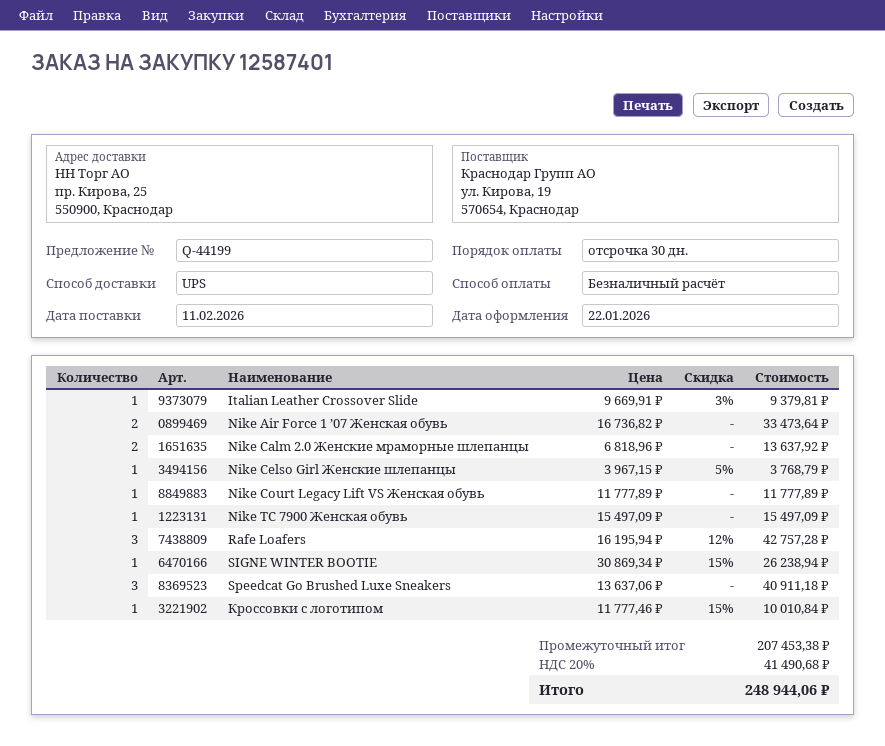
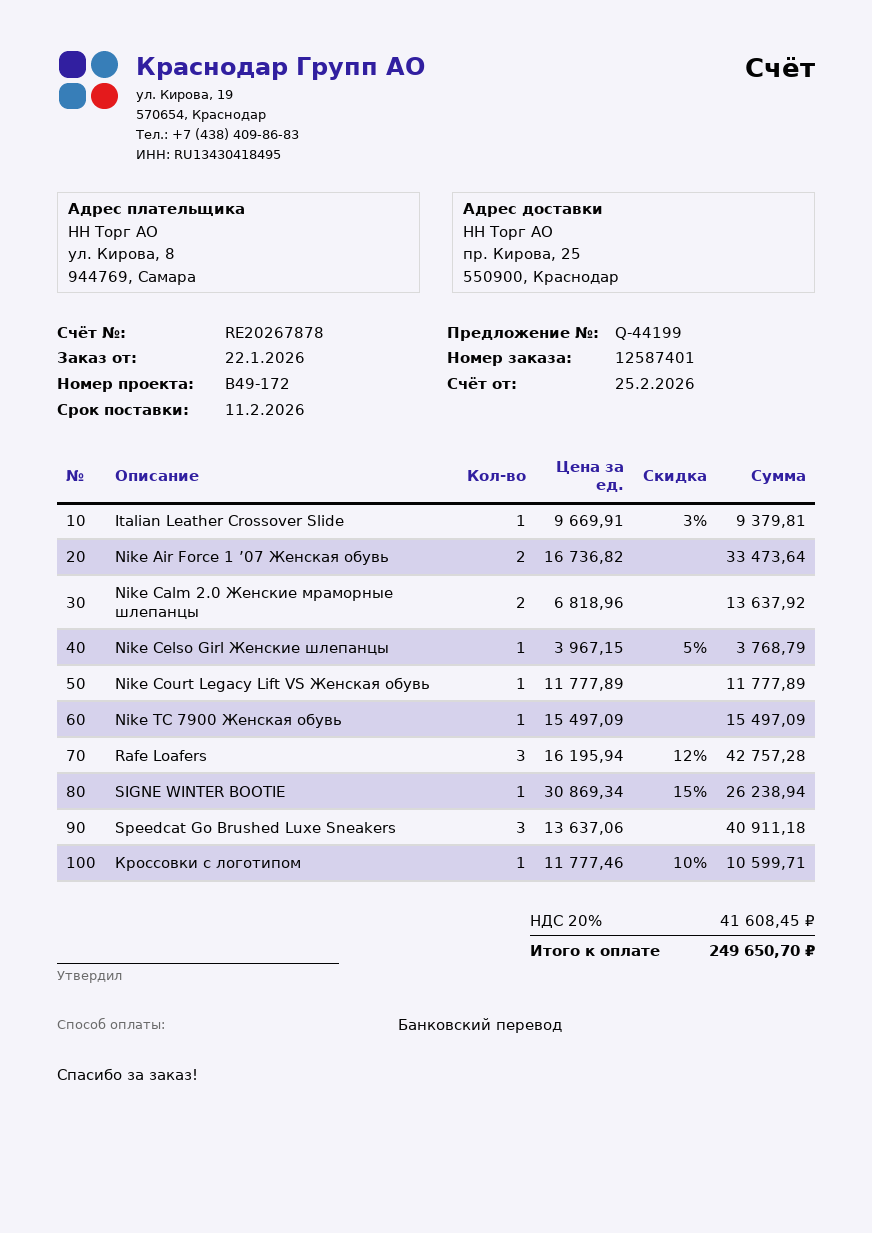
Кроссовки с логотипом: 1 x 11777.46 - 15% = 10010.84 -> 1 x 11777.46 - 10% = 10599.71
tax: 20% = 41490.68 -> 20% = 41608.45
total: 248944.06 -> 249650.70

